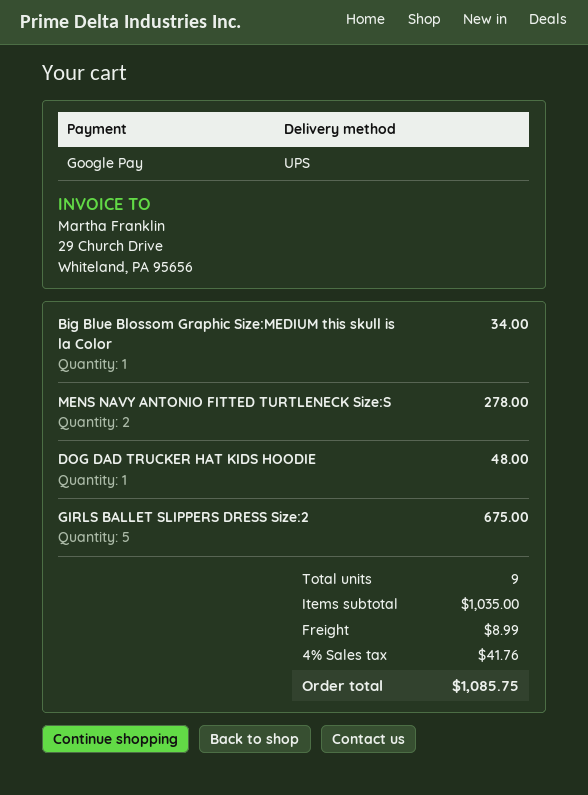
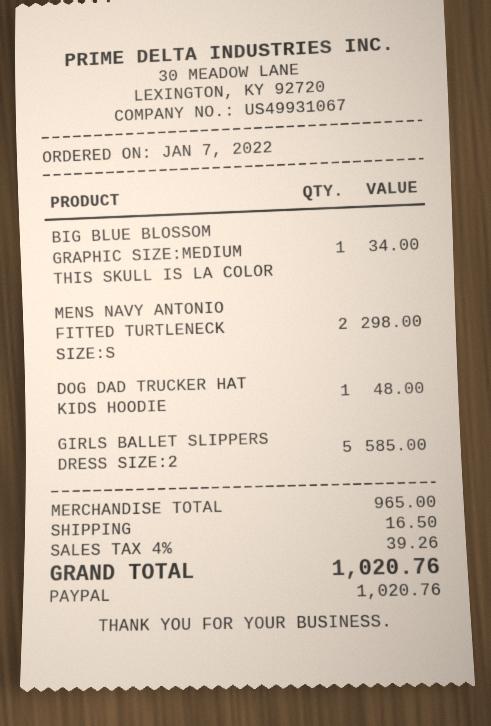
payment method: Google Pay -> PayPal
MENS NAVY ANTONIO FITTED TURTLENECK Size:S: 2 for 278.00 -> 2 for 298.00
GIRLS BALLET SLIPPERS DRESS Size:2: 5 for 675.00 -> 5 for 585.00
subtotal: 1035.00 -> 965.00
shipping: 8.99 -> 16.50
tax: 4% = 41.76 -> 4% = 39.26
total: 1085.75 -> 1020.76

